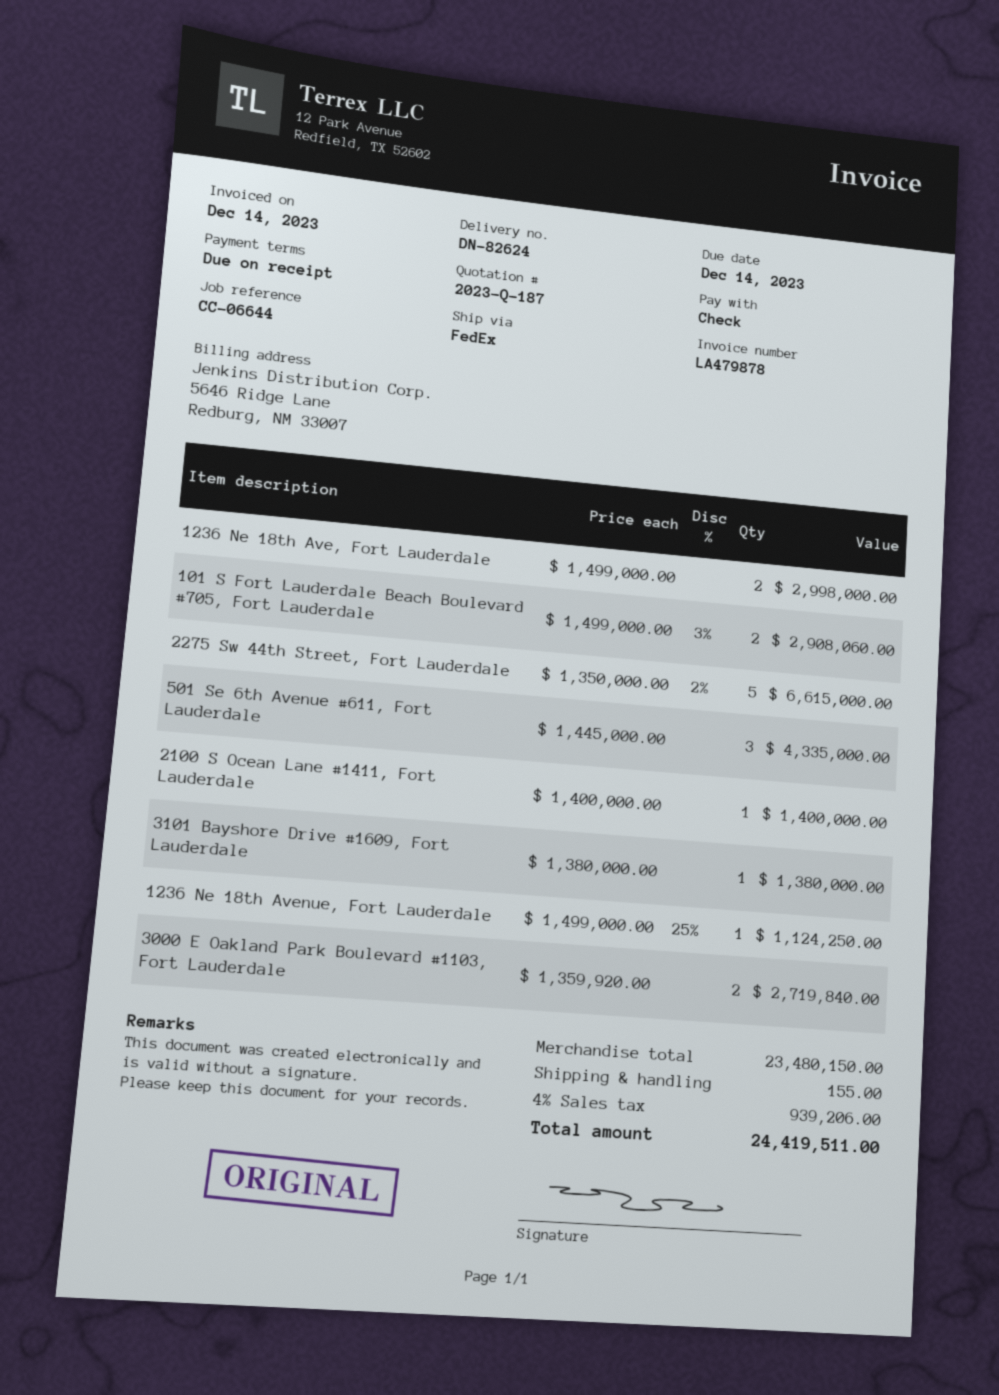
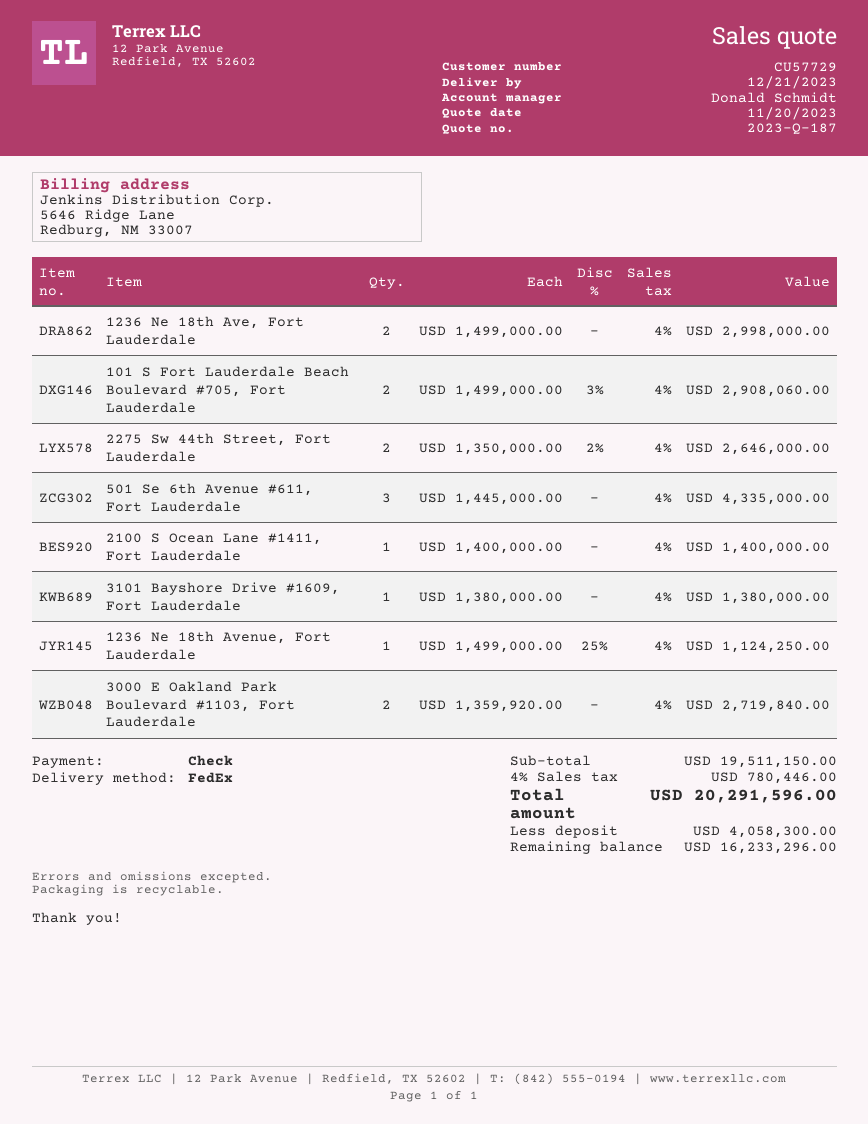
2275 Sw 44th Street, Fort Lauderdale: 5 x 1350000.00 - 2% = 6615000.00 -> 2 x 1350000.00 - 2% = 2646000.00
subtotal: 23480150.00 -> 19511150.00
shipping: 155.00 -> none
tax: 4% = 939206.00 -> 4% = 780446.00
total: 24419511.00 -> 20291596.00

